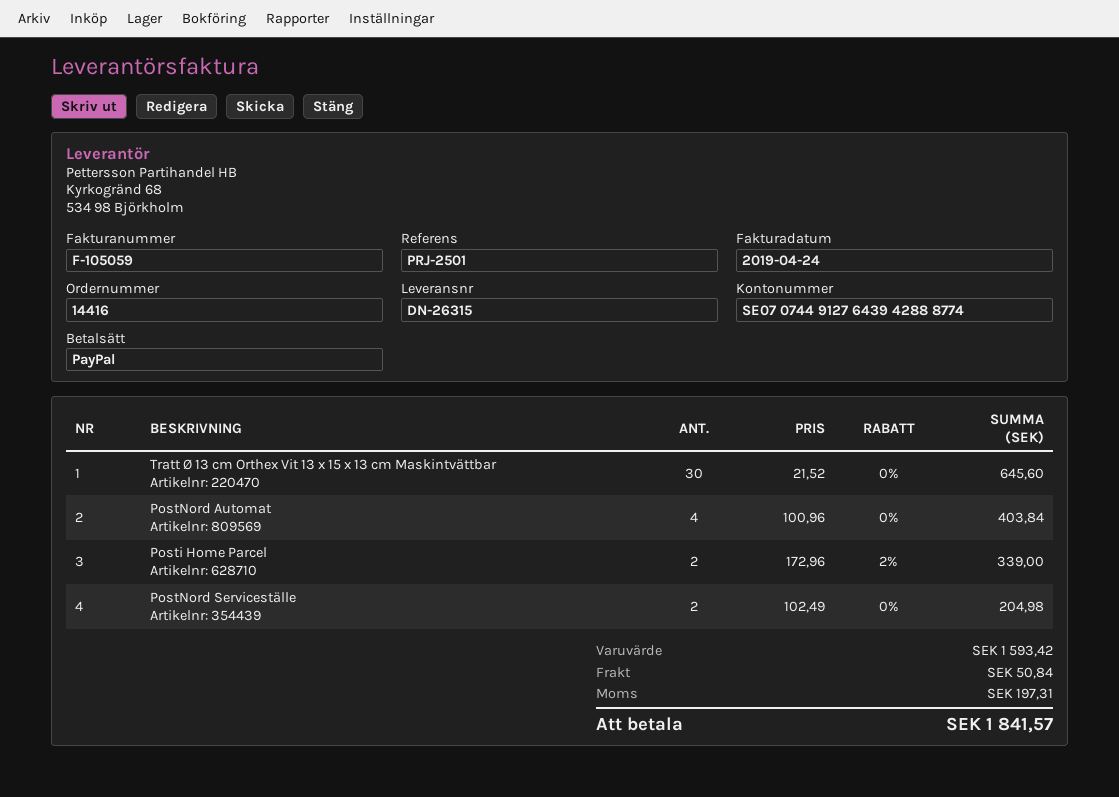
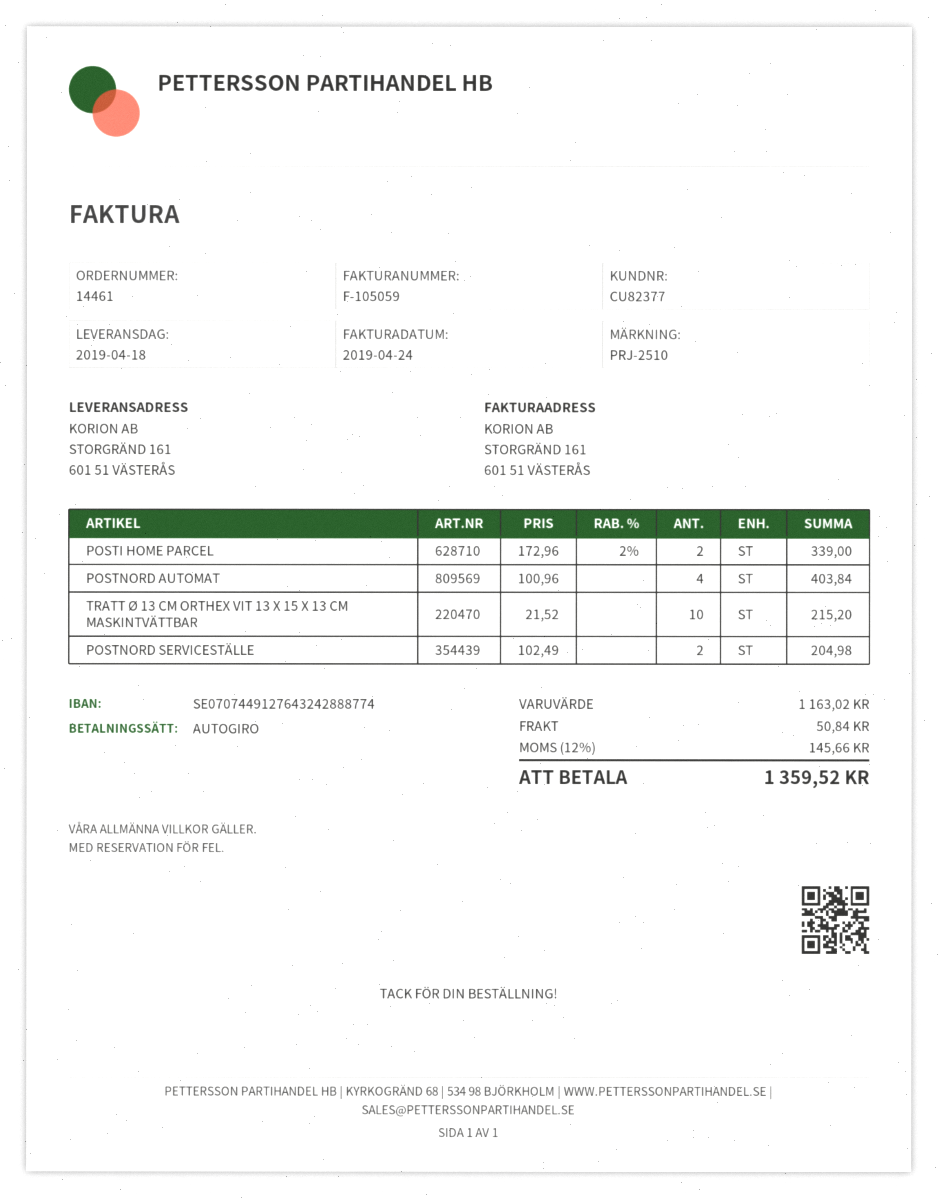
order number: 14416 -> 14461
reference: PRJ-2501 -> PRJ-2510
payment method: PayPal -> direct debit
bank account: SE0707449127643942888774 -> SE0707449127643242888774
Tratt Ø 13 cm Orthex Vit 13 x 15 x 13 cm Maskintvättbar: 30 x 21.52 = 645.60 -> 10 x 21.52 = 215.20
subtotal: 1593.42 -> 1163.02
tax: 197.31 -> 145.66
total: 1841.57 -> 1359.52

